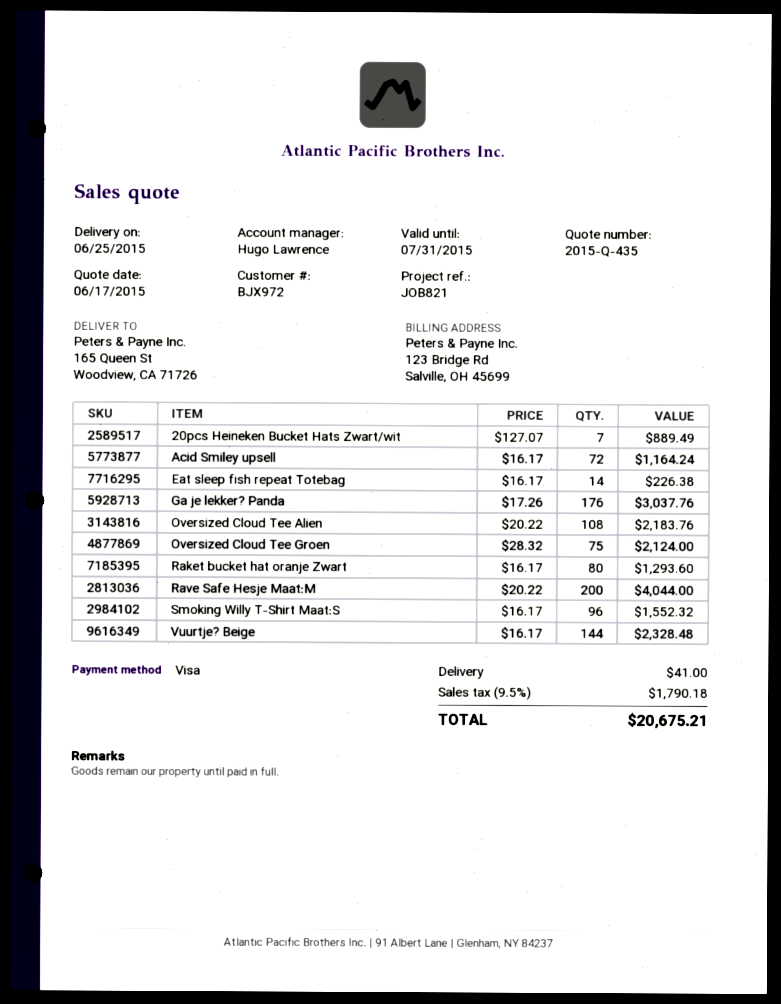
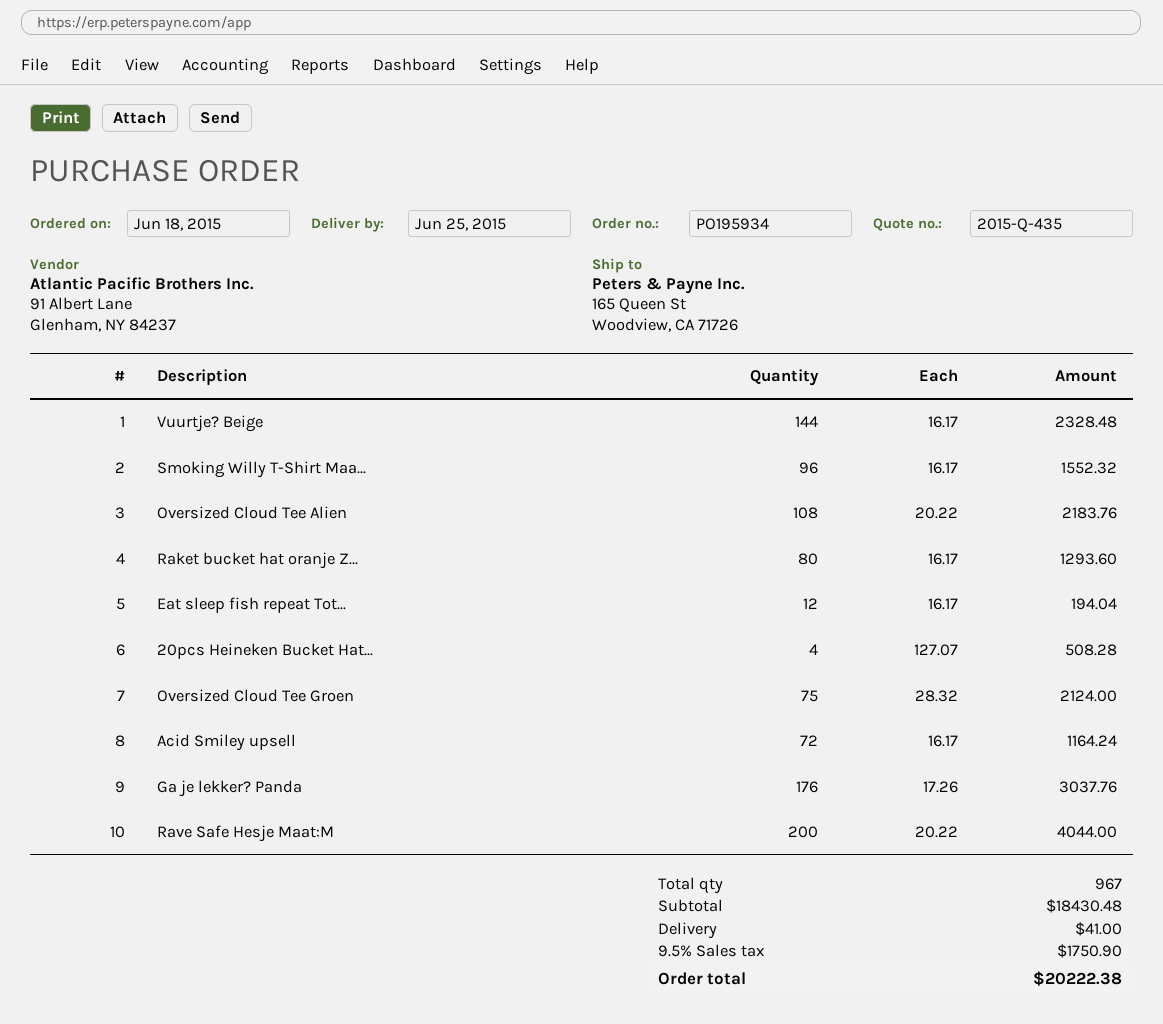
20pcs Heineken Bucket Hats Zwart/wit: 7 x 127.07 = 889.49 -> 4 x 127.07 = 508.28
Eat sleep fish repeat Totebag: 14 x 16.17 = 226.38 -> 12 x 16.17 = 194.04
tax: 9.5% = 1790.18 -> 9.5% = 1750.90
total: 20675.21 -> 20222.38

